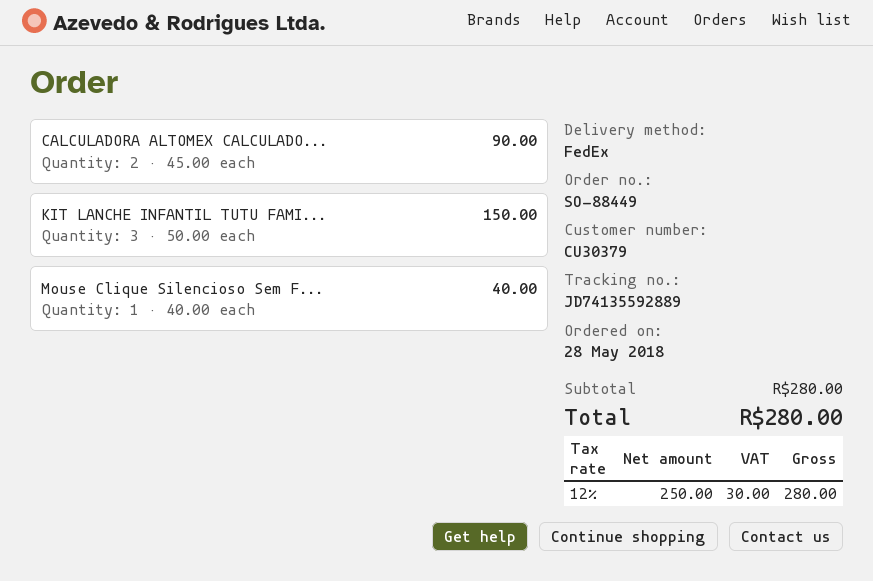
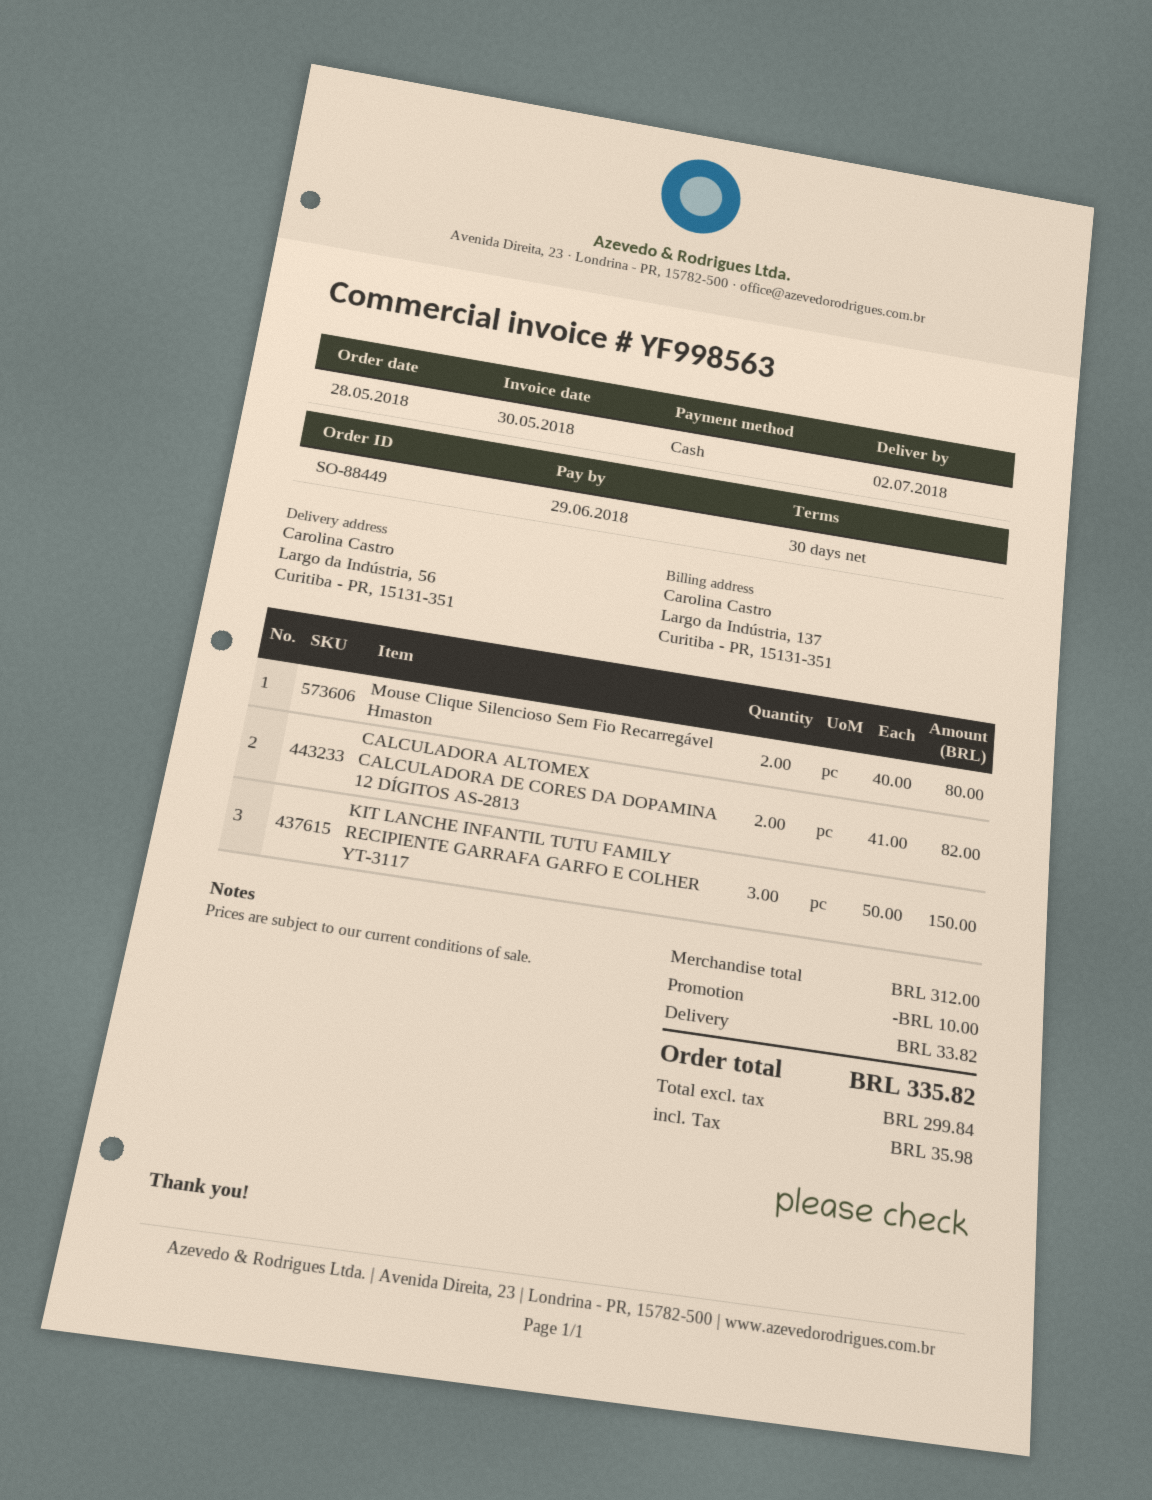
CALCULADORA ALTOMEX CALCULADO...: 2 x 45.00 = 90.00 -> 2 x 41.00 = 82.00
Mouse Clique Silencioso Sem F...: 1 x 40.00 = 40.00 -> 2 x 40.00 = 80.00
subtotal: 280.00 -> 312.00
discount: none -> 10.00
shipping: none -> 33.82
net: 250.00 -> 299.84
tax: 30.00 -> 35.98
total: 280.00 -> 335.82

